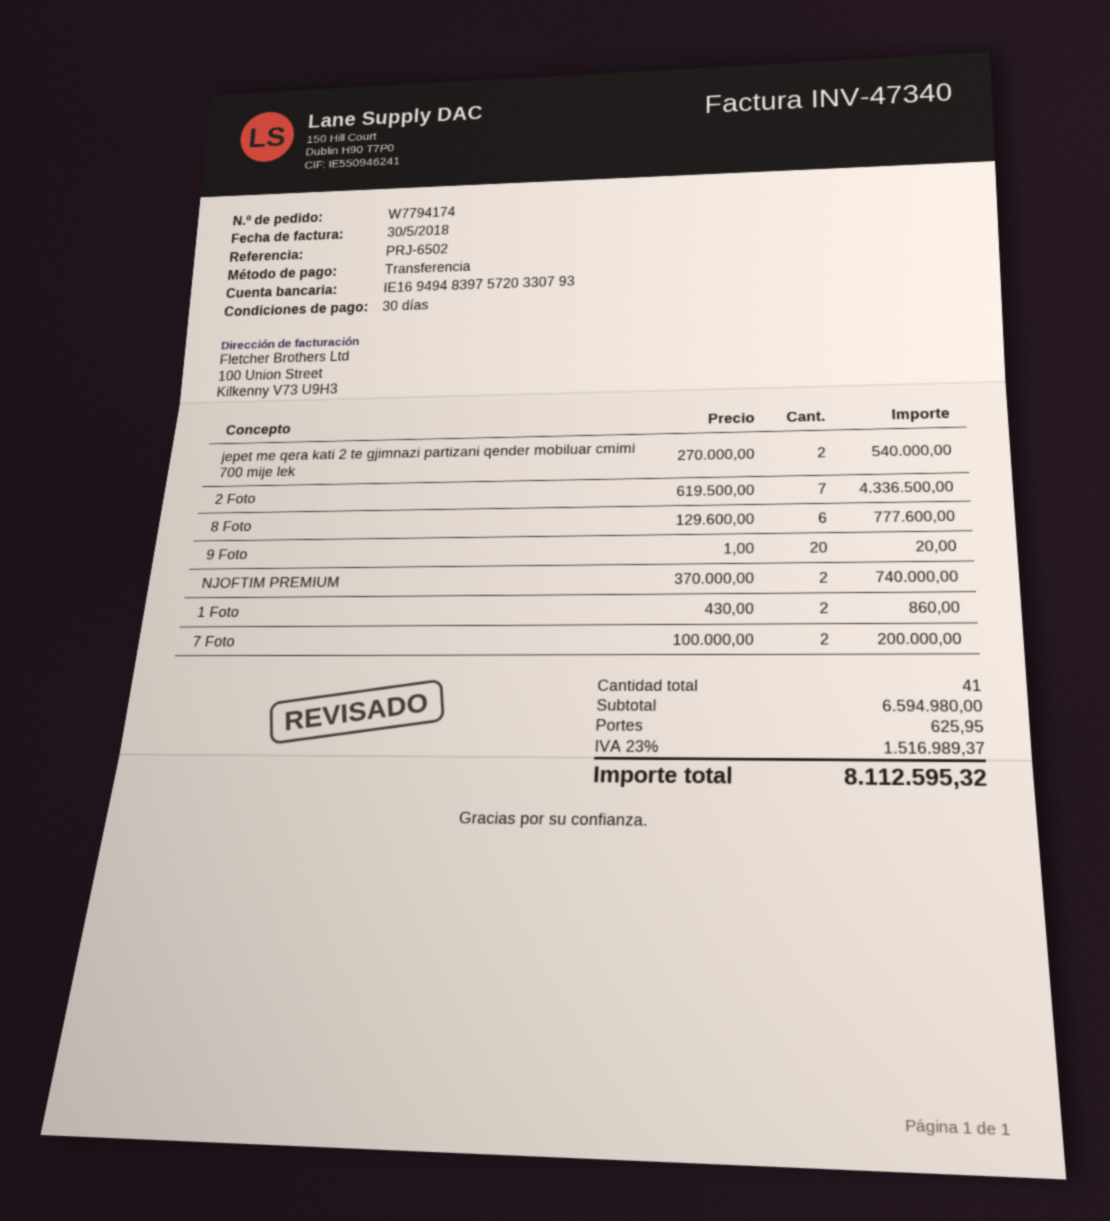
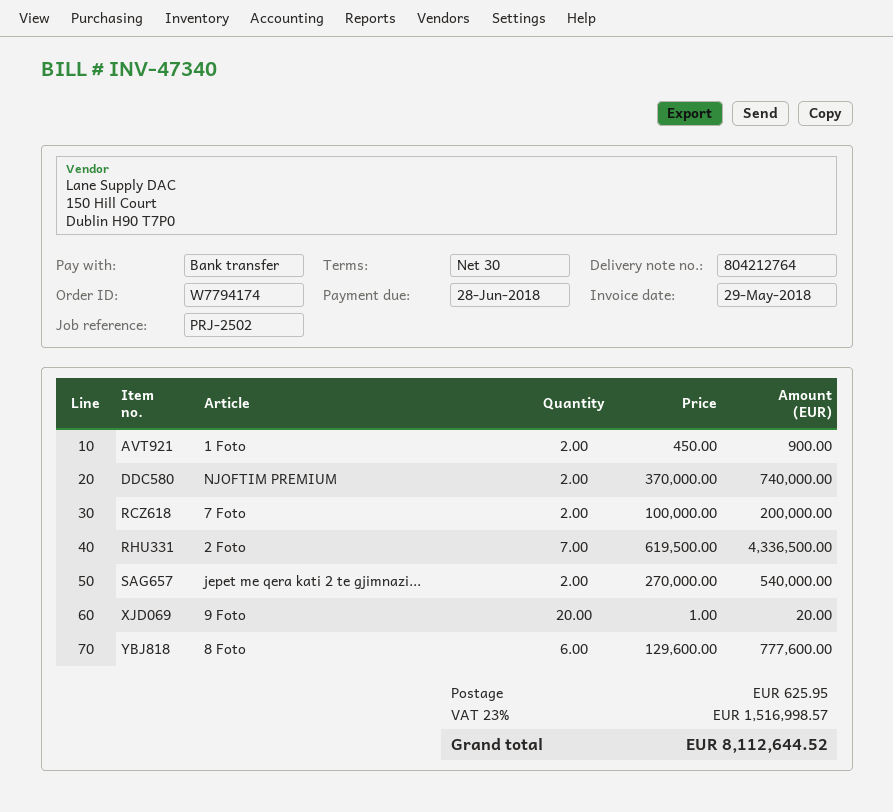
invoice date: 2018-05-30 -> 2018-05-29
reference: PRJ-6502 -> PRJ-2502
1 Foto: 2 x 430.00 = 860.00 -> 2 x 450.00 = 900.00
tax: 23% = 1516989.37 -> 23% = 1516998.57
total: 8112595.32 -> 8112644.52

